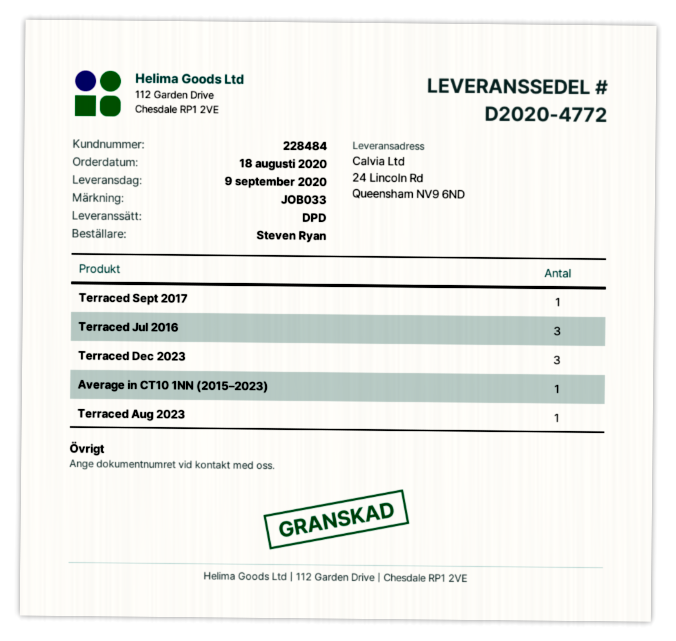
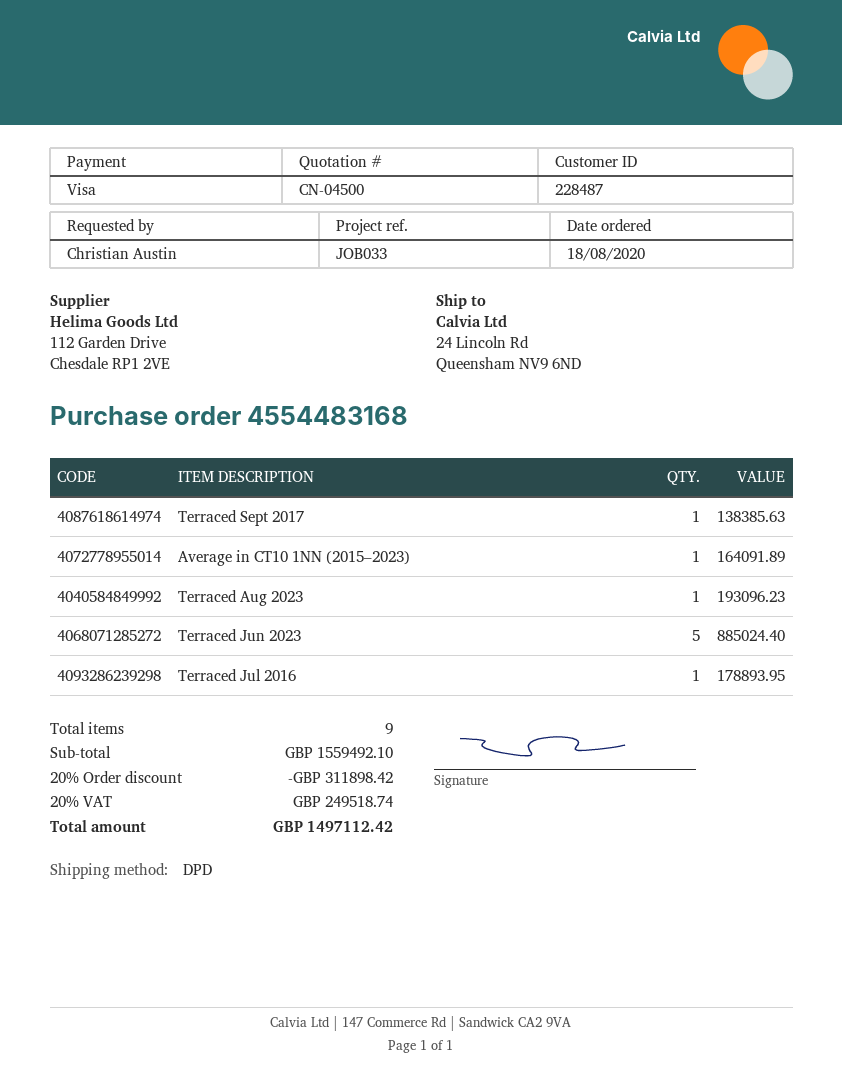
customer number: 228484 -> 228487
ordered by: Steven Ryan -> Christian Austin
Terraced Jul 2016: 3 -> 1
Terraced Dec 2023: 3 -> none
Terraced Jun 2023: none -> 5

